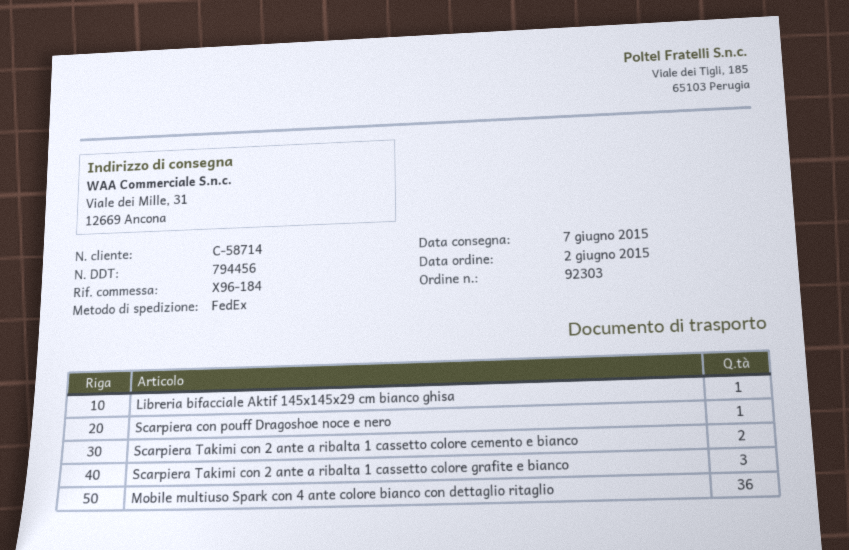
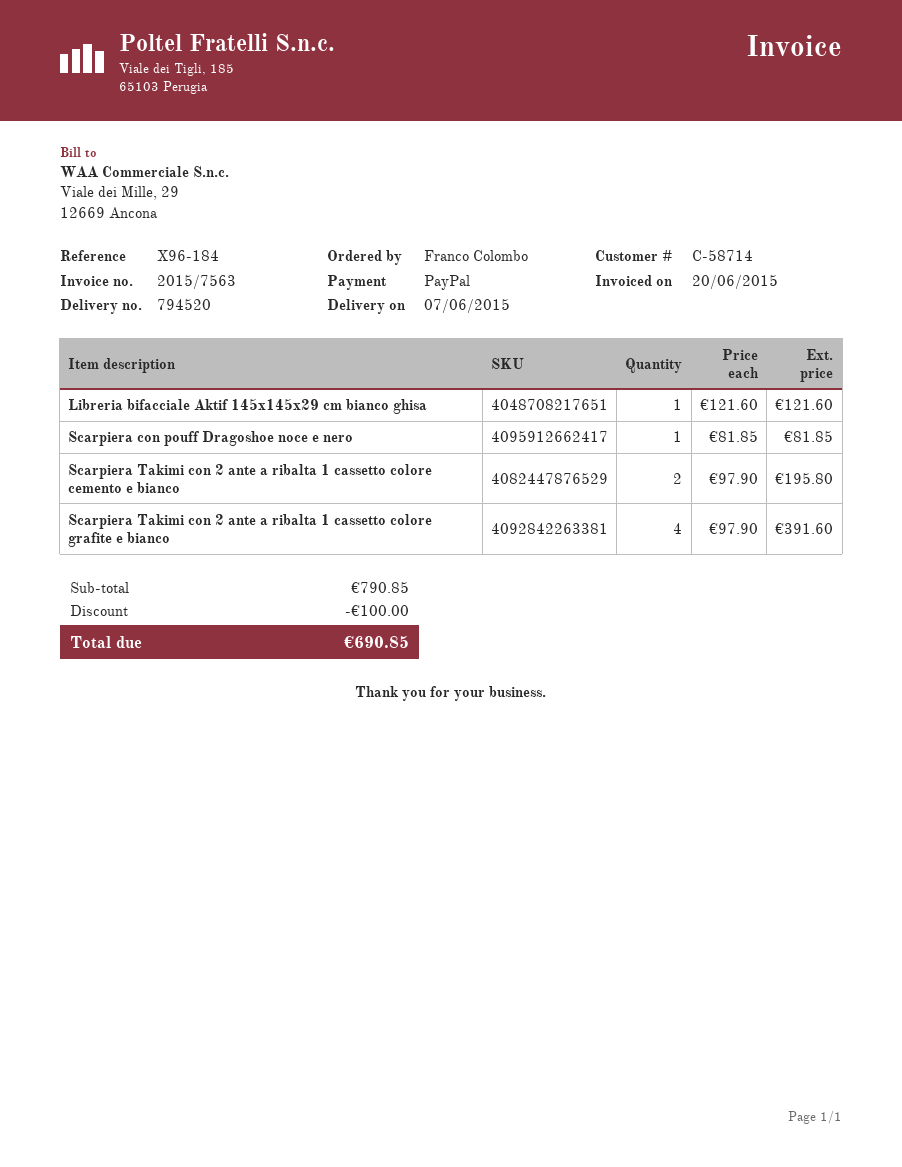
delivery note number: 794456 -> 794520
Scarpiera Takimi con 2 ante a ribalta 1 cassetto colore grafite e bianco: 3 -> 4
Mobile multiuso Spark con 4 ante colore bianco con dettaglio ritaglio: 36 -> none

